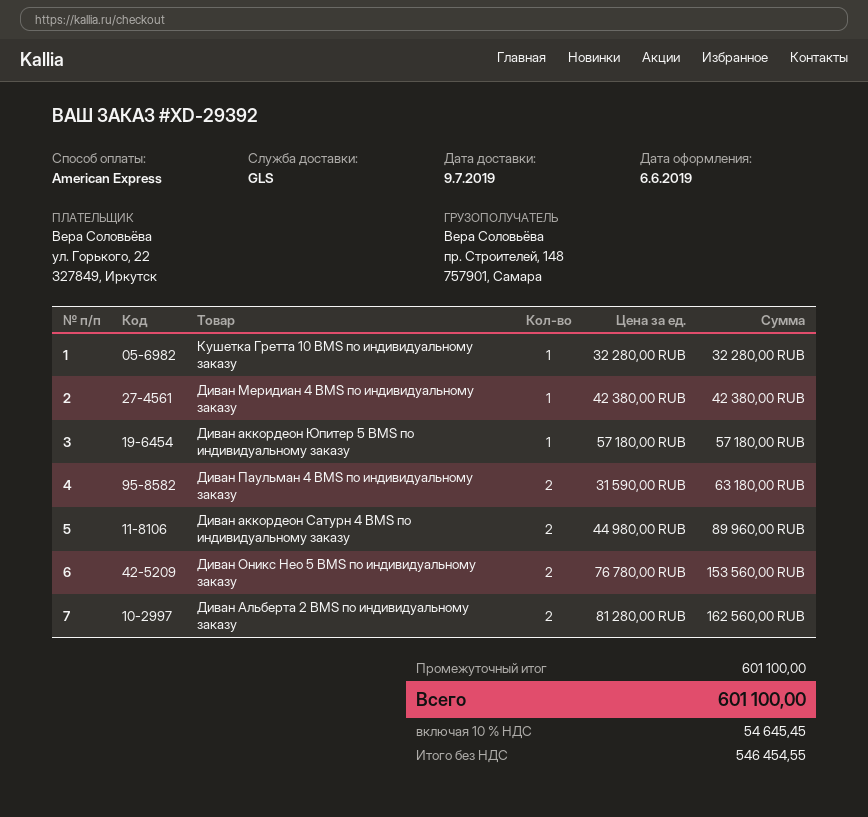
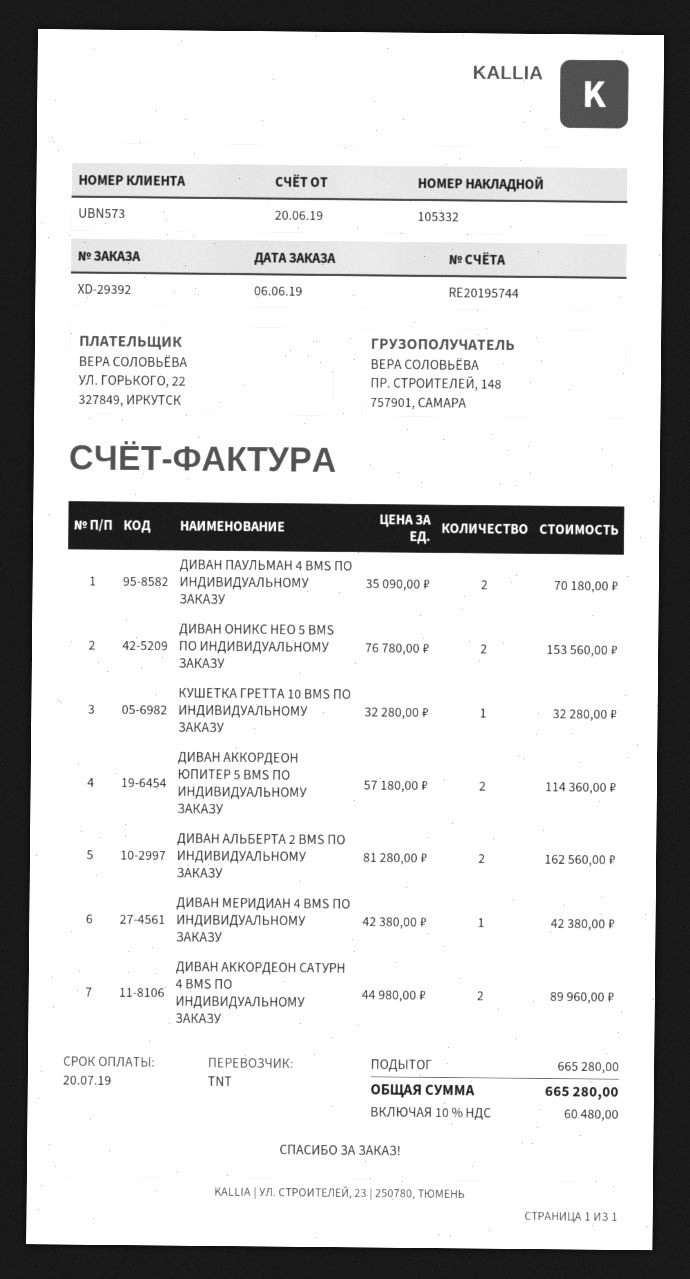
shipping method: GLS -> TNT
Диван аккордеон Юпитер 5 BMS по индивидуальному заказу: 1 x 57180.00 = 57180.00 -> 2 x 57180.00 = 114360.00
Диван Паульман 4 BMS по индивидуальному заказу: 2 x 31590.00 = 63180.00 -> 2 x 35090.00 = 70180.00
subtotal: 601100.00 -> 665280.00
tax: 10% = 54645.45 -> 10% = 60480.00
total: 601100.00 -> 665280.00

